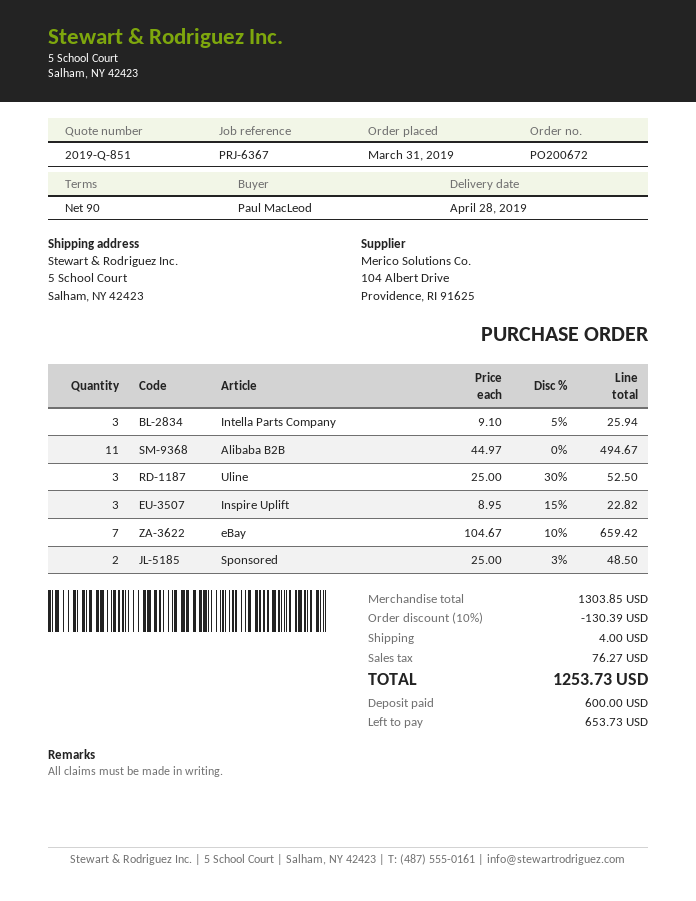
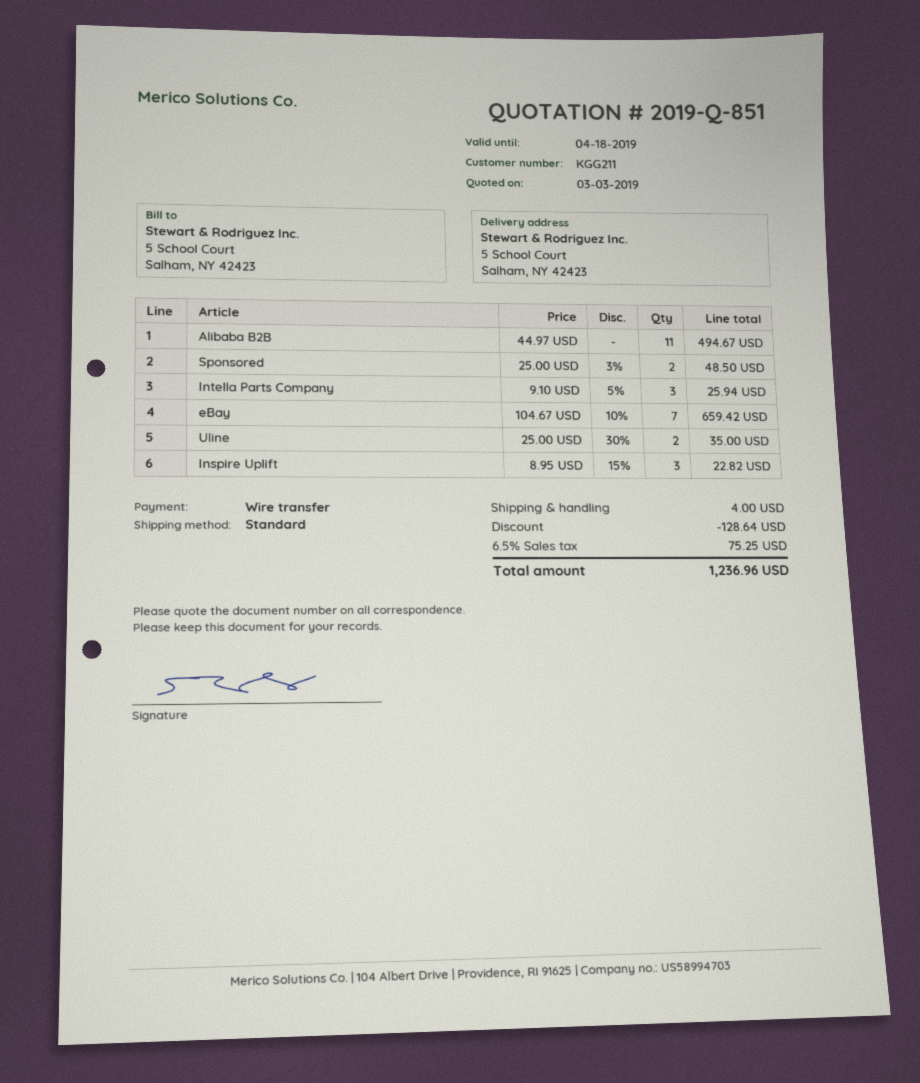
Uline: 3 x 25.00 - 30% = 52.50 -> 2 x 25.00 - 30% = 35.00
discount: 130.39 -> 128.64
tax: 76.27 -> 75.25
total: 1253.73 -> 1236.96

